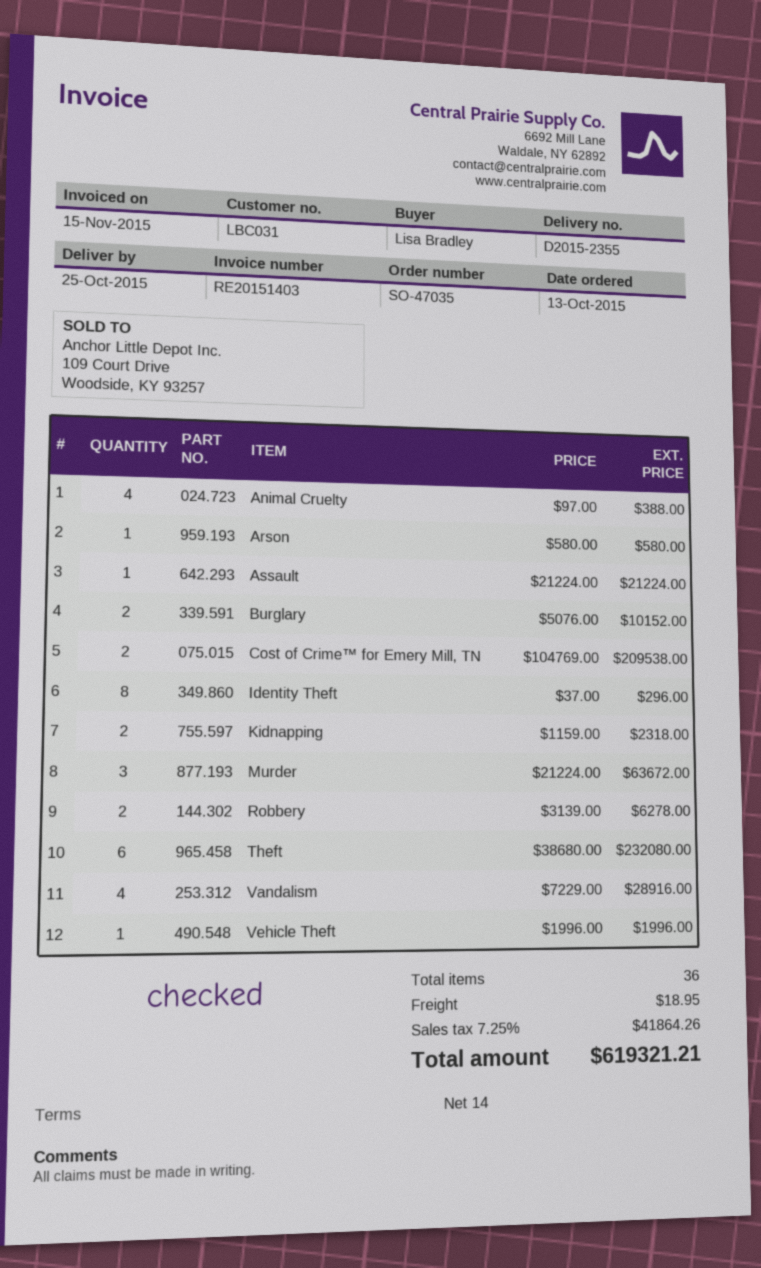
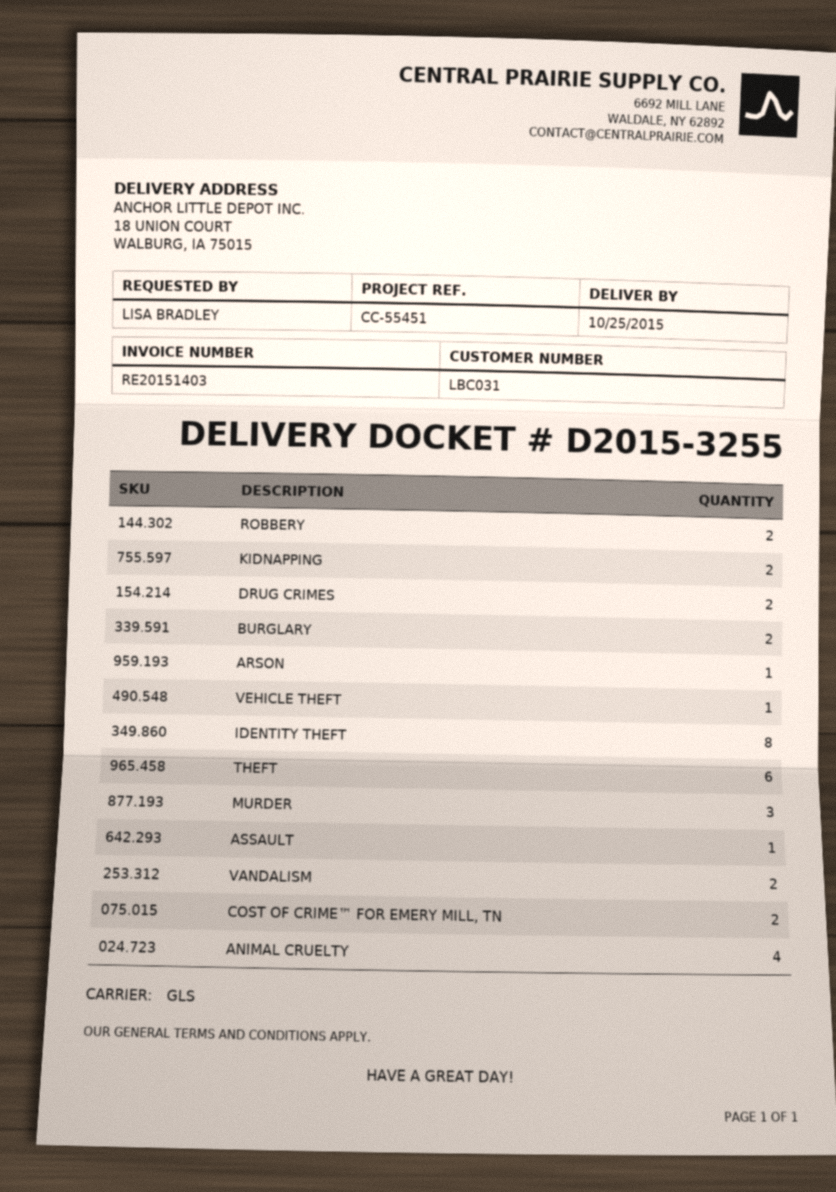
delivery note number: D2015-2355 -> D2015-3255
Vandalism: 4 -> 2
DRUG CRIMES: none -> 2

